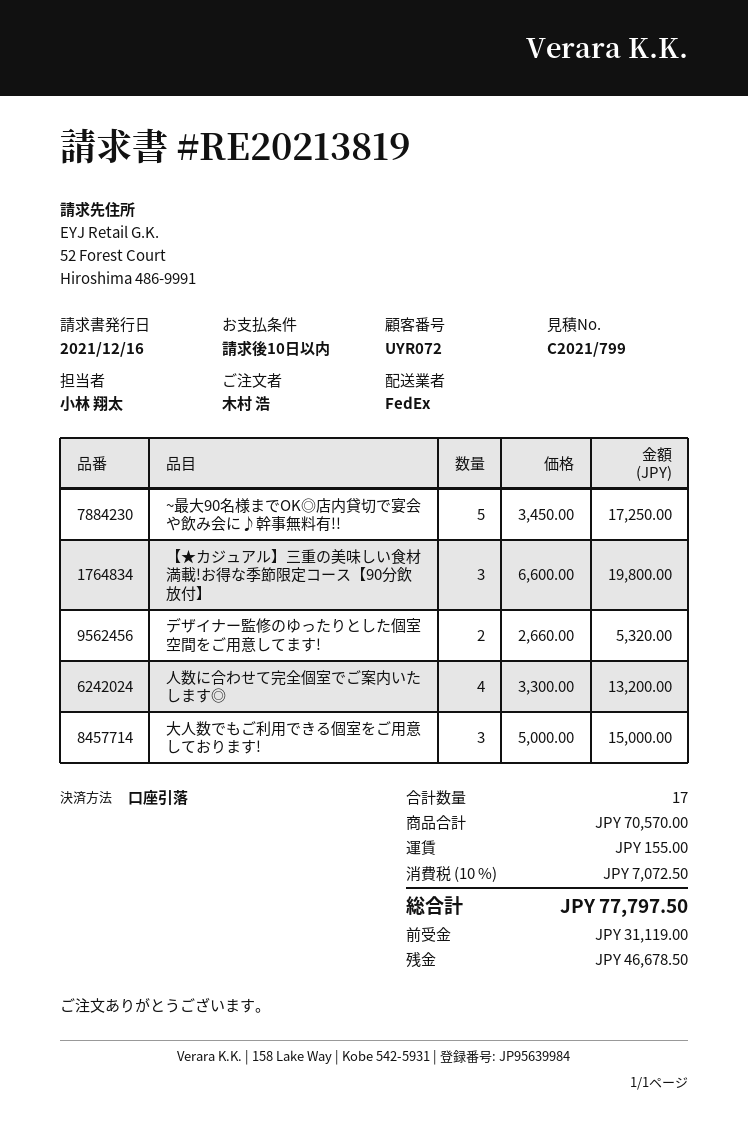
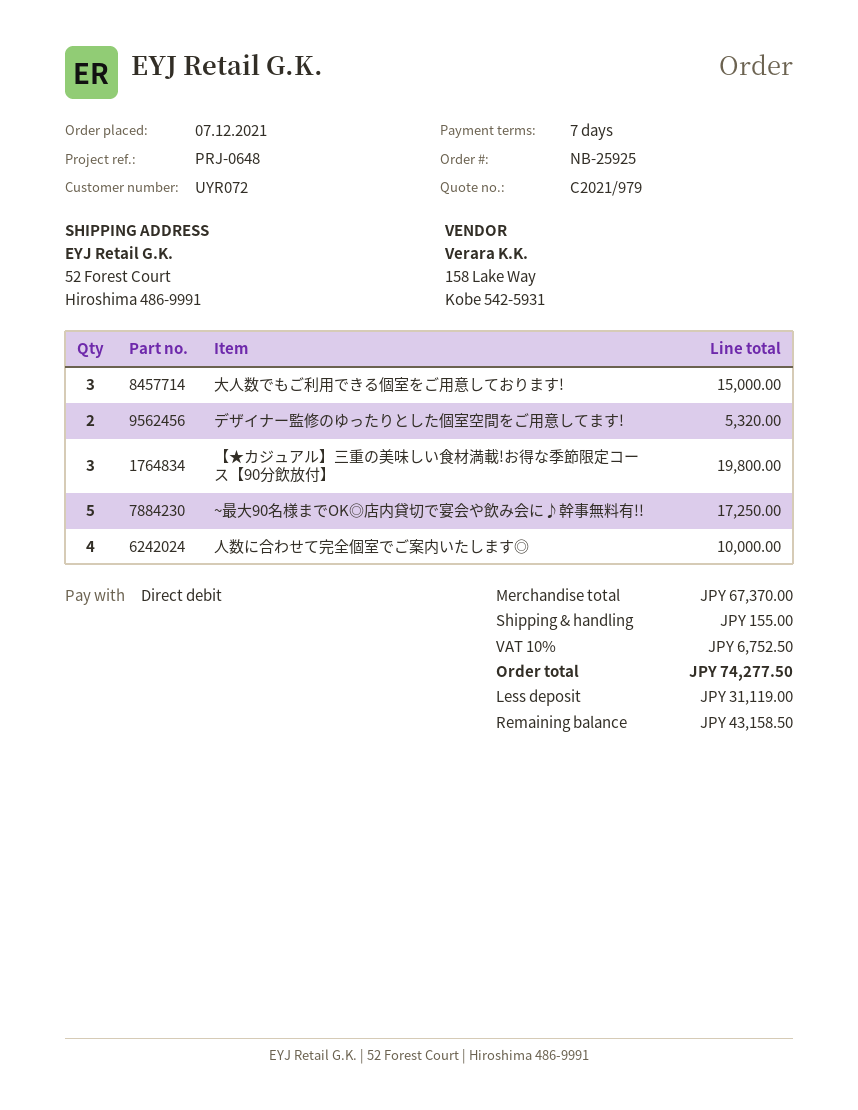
quote number: C2021/799 -> C2021/979
payment terms: 10 days -> 7 days
人数に合わせて完全個室でご案内いたします◎: 4 for 13200.00 -> 4 for 10000.00
subtotal: 70570.00 -> 67370.00
tax: 10% = 7072.50 -> 10% = 6752.50
total: 77797.50 -> 74277.50
balance: 46678.50 -> 43158.50

